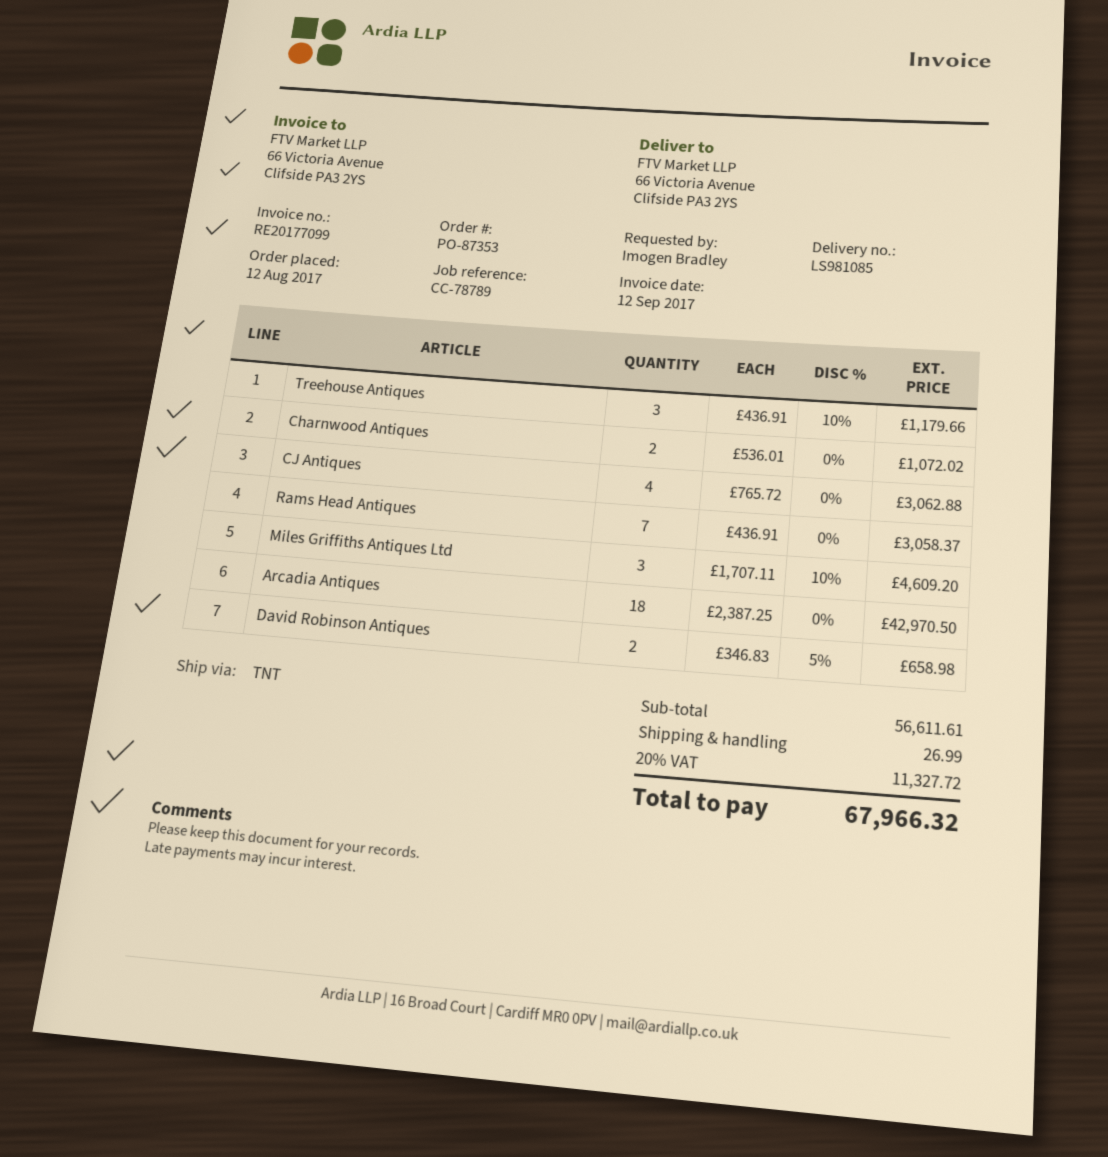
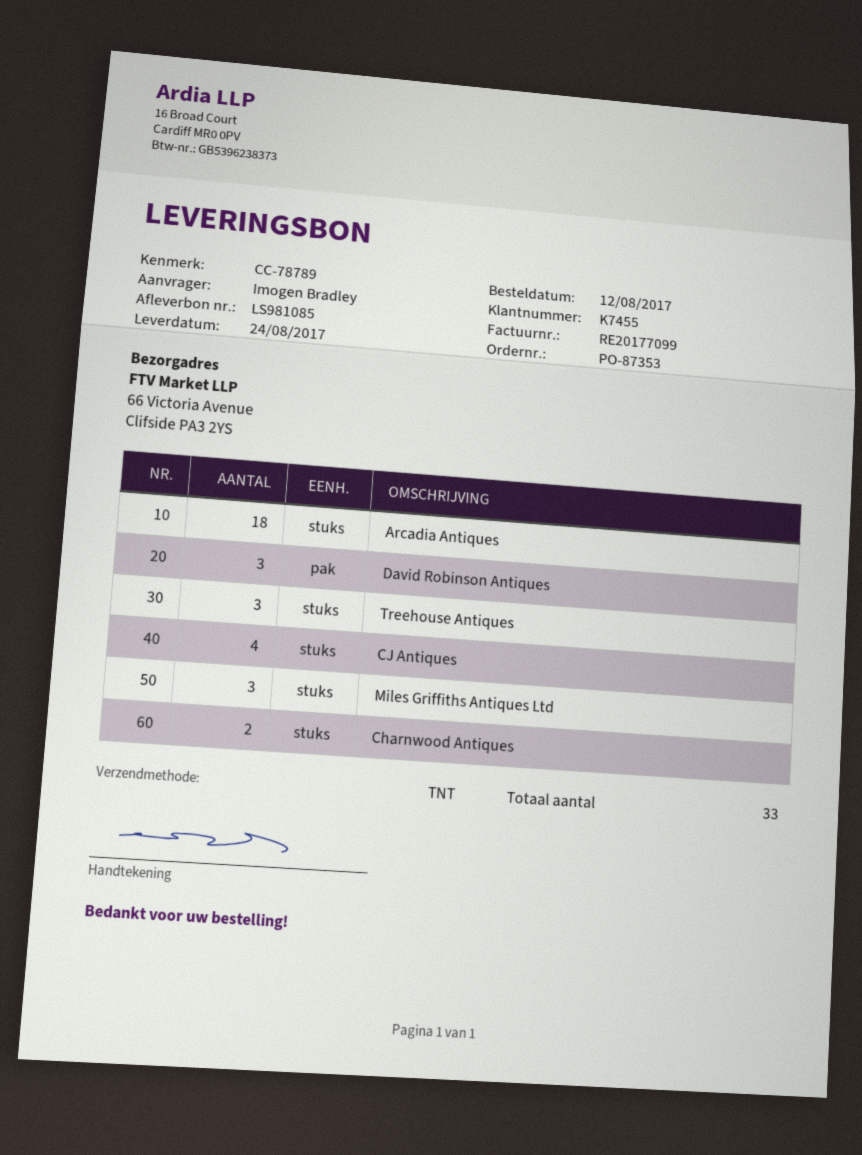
Rams Head Antiques: 7 -> none
David Robinson Antiques: 2 -> 3

